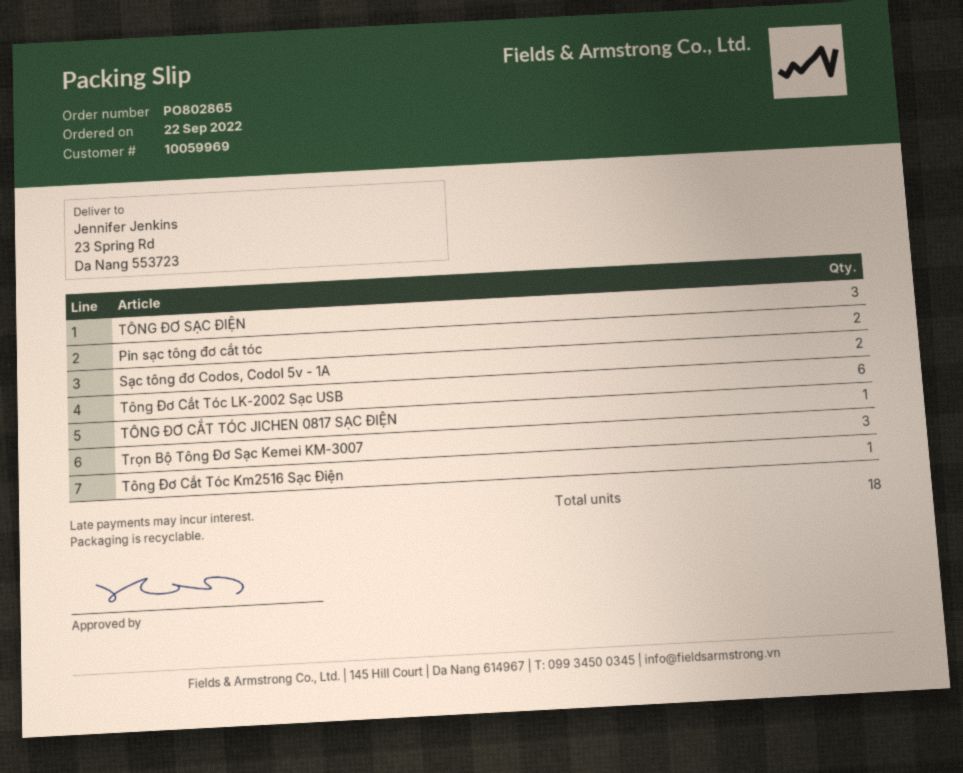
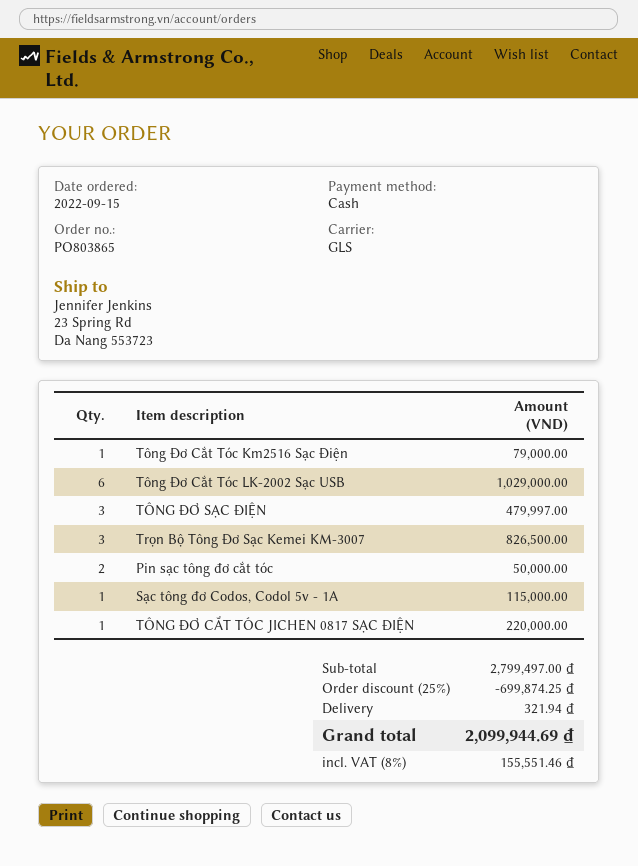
order number: PO802865 -> PO803865
order date: 2022-09-22 -> 2022-09-15
Sạc tông đơ Codos, Codol 5v - 1A: 2 -> 1

